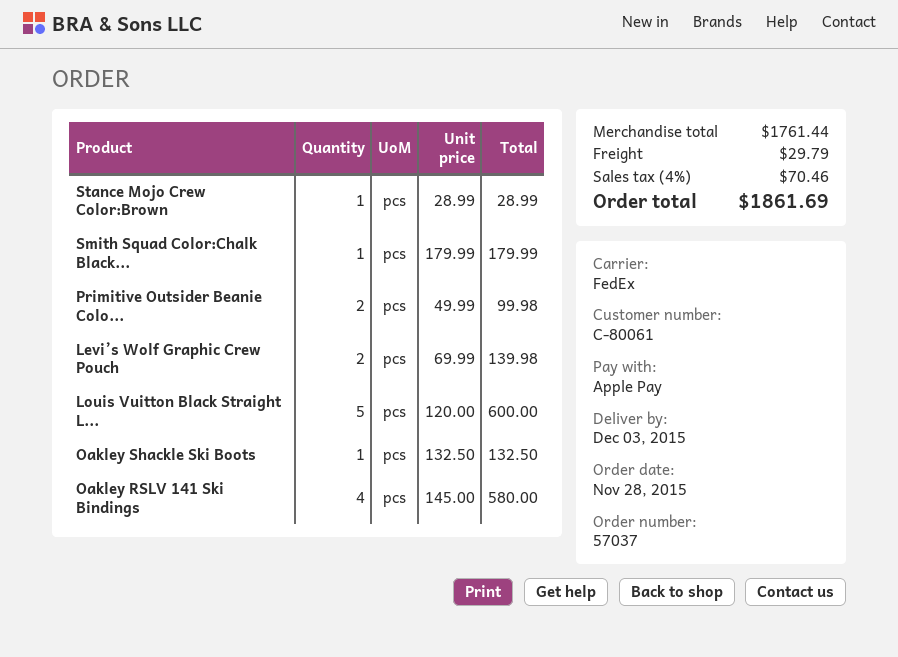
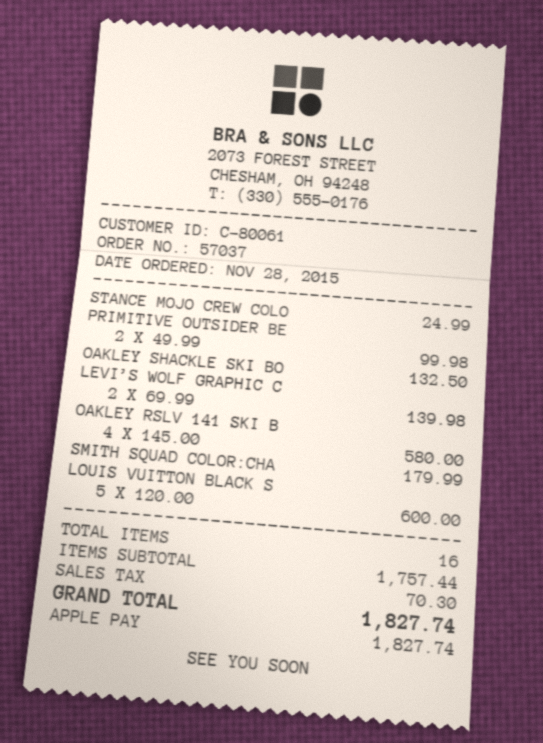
Stance Mojo Crew Color:Brown: 1 x 28.99 = 28.99 -> 1 x 24.99 = 24.99
subtotal: 1761.44 -> 1757.44
shipping: 29.79 -> none
tax: 70.46 -> 70.30
total: 1861.69 -> 1827.74

